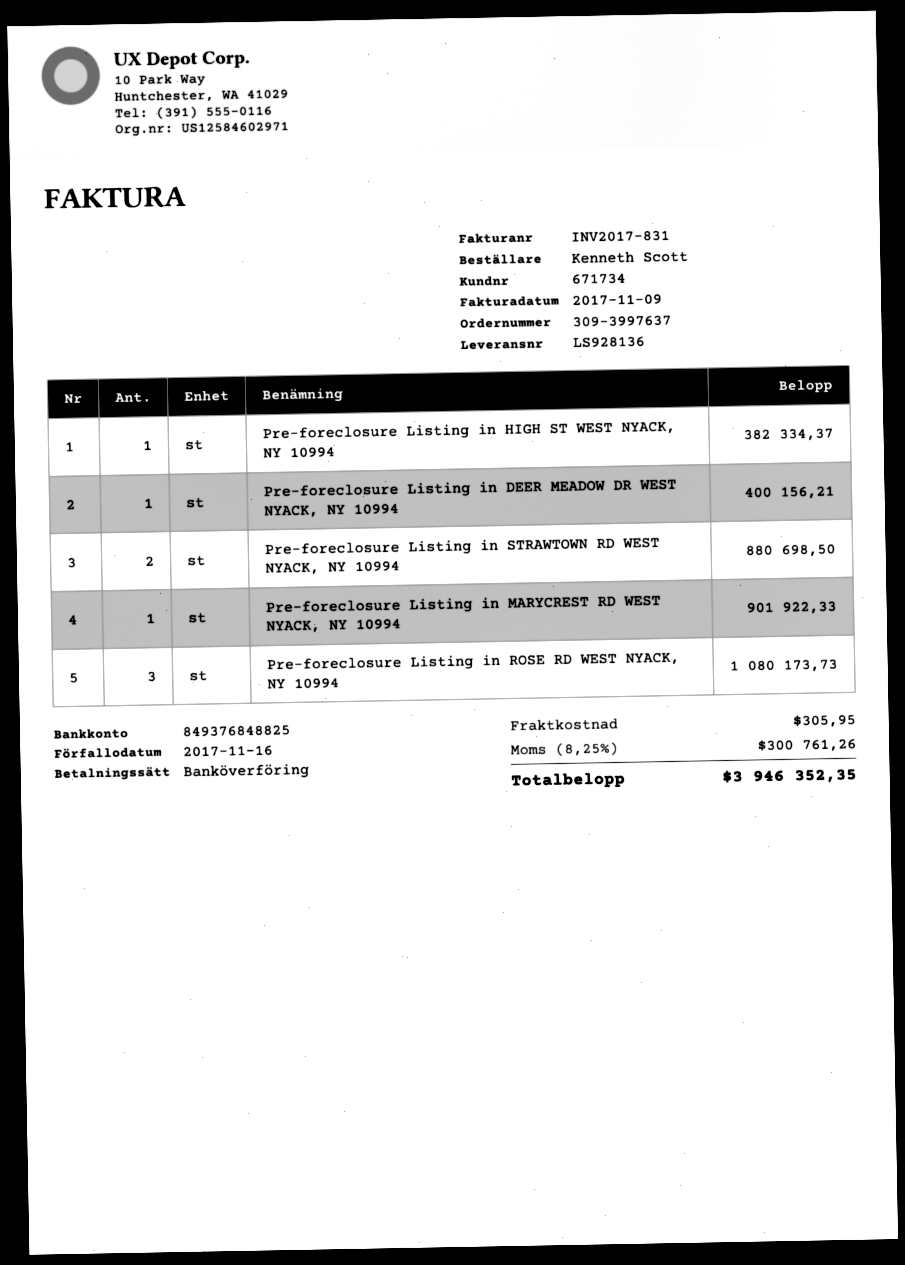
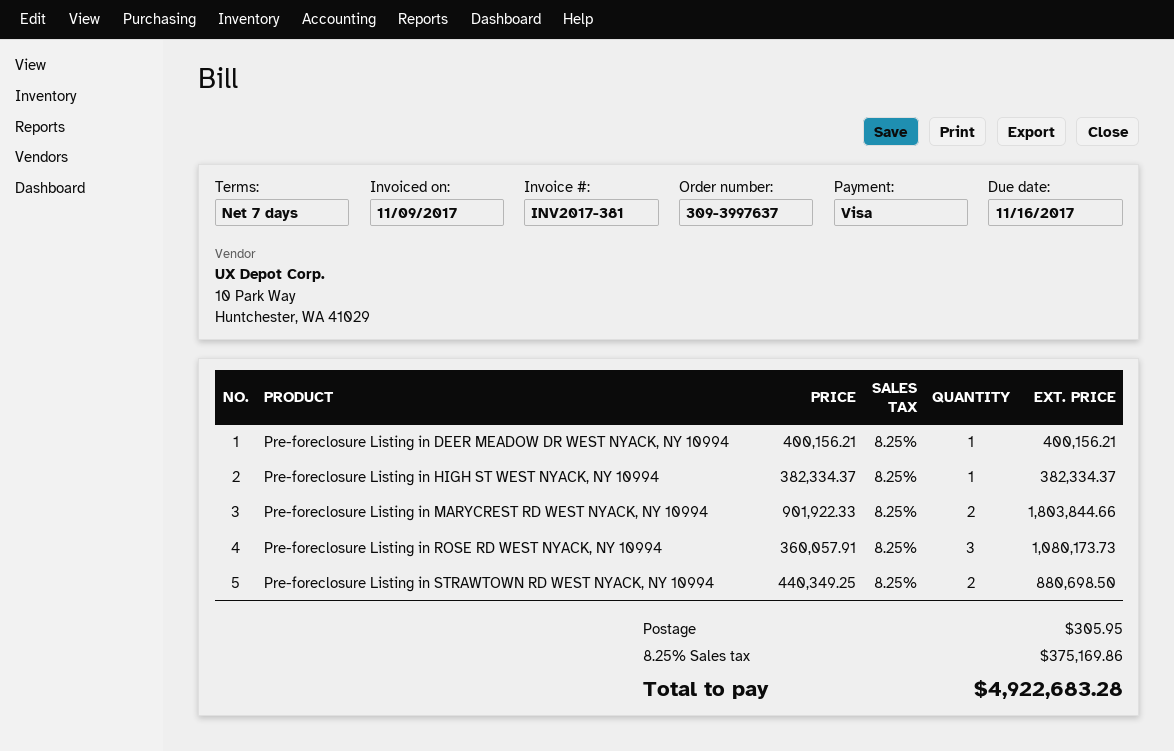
invoice number: INV2017-831 -> INV2017-381
payment method: bank transfer -> Visa
Pre-foreclosure Listing in MARYCREST RD WEST NYACK, NY 10994: 1 for 901922.33 -> 2 for 1803844.66
tax: 8.25% = 300761.26 -> 8.25% = 375169.86
total: 3946352.35 -> 4922683.28

